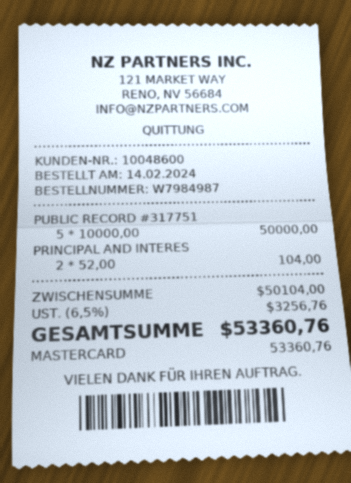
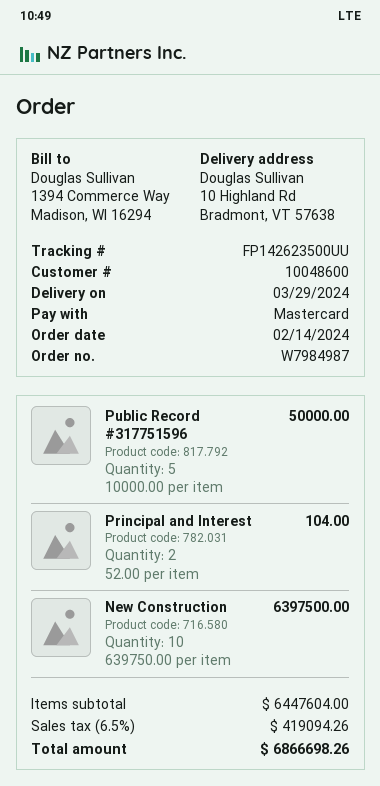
New Construction: none -> 10 x 639750.00 = 6397500.00
subtotal: 50104.00 -> 6447604.00
tax: 6.5% = 3256.76 -> 6.5% = 419094.26
total: 53360.76 -> 6866698.26

